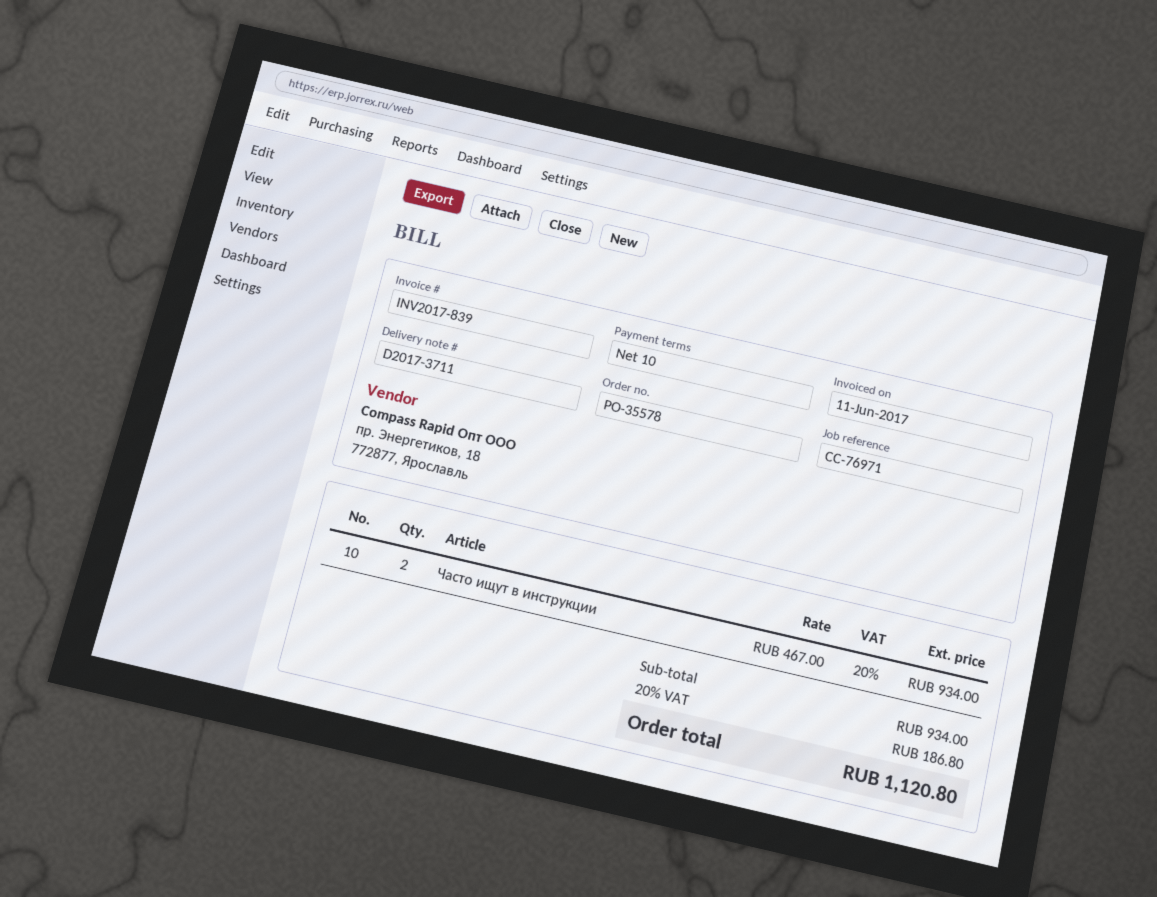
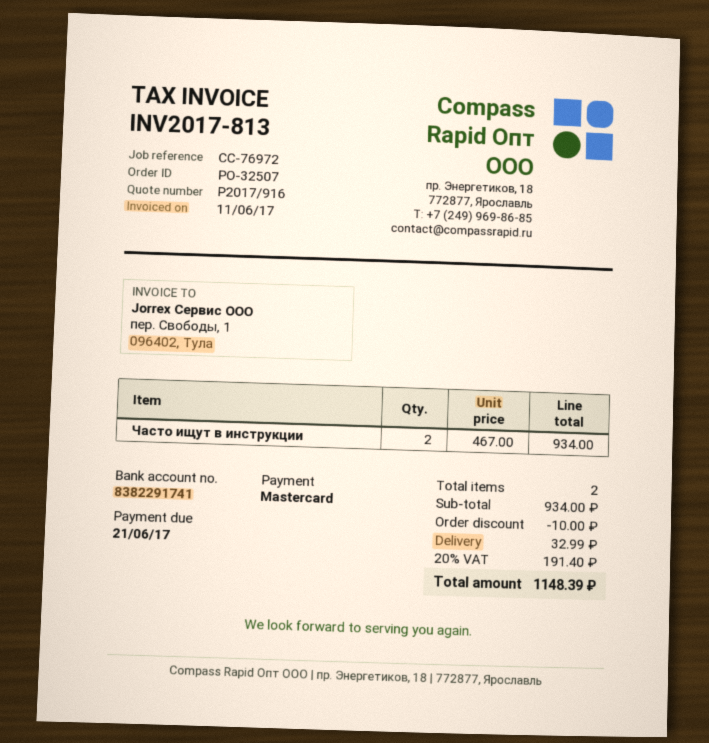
order number: PO-35578 -> PO-32507
invoice number: INV2017-839 -> INV2017-813
reference: CC-76971 -> CC-76972
discount: none -> 10.00
shipping: none -> 32.99
tax: 20% = 186.80 -> 20% = 191.40
total: 1120.80 -> 1148.39

